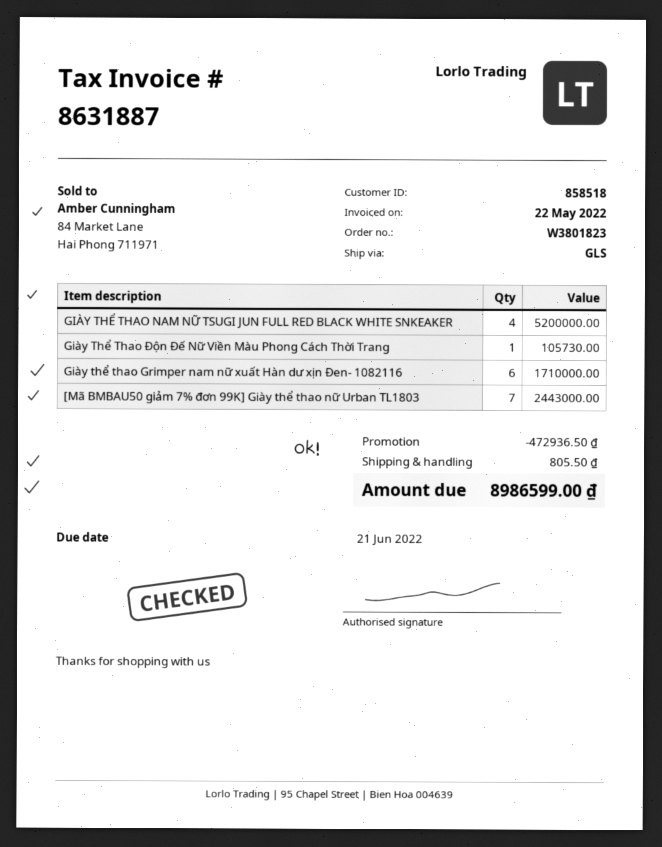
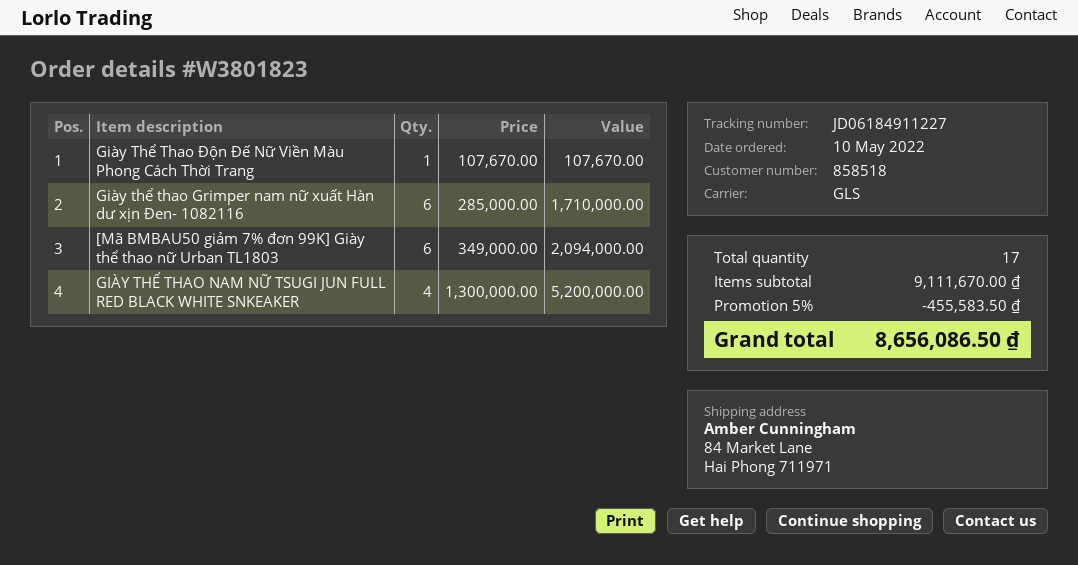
Giày Thể Thao Độn Đế Nữ Viền Màu Phong Cách Thời Trang: 1 for 105730.00 -> 1 for 107670.00
[Mã BMBAU50 giảm 7% đơn 99K] Giày thể thao nữ Urban TL1803: 7 for 2443000.00 -> 6 for 2094000.00
discount: 472936.50 -> 455583.50
shipping: 805.50 -> none
total: 8986599.00 -> 8656086.50

